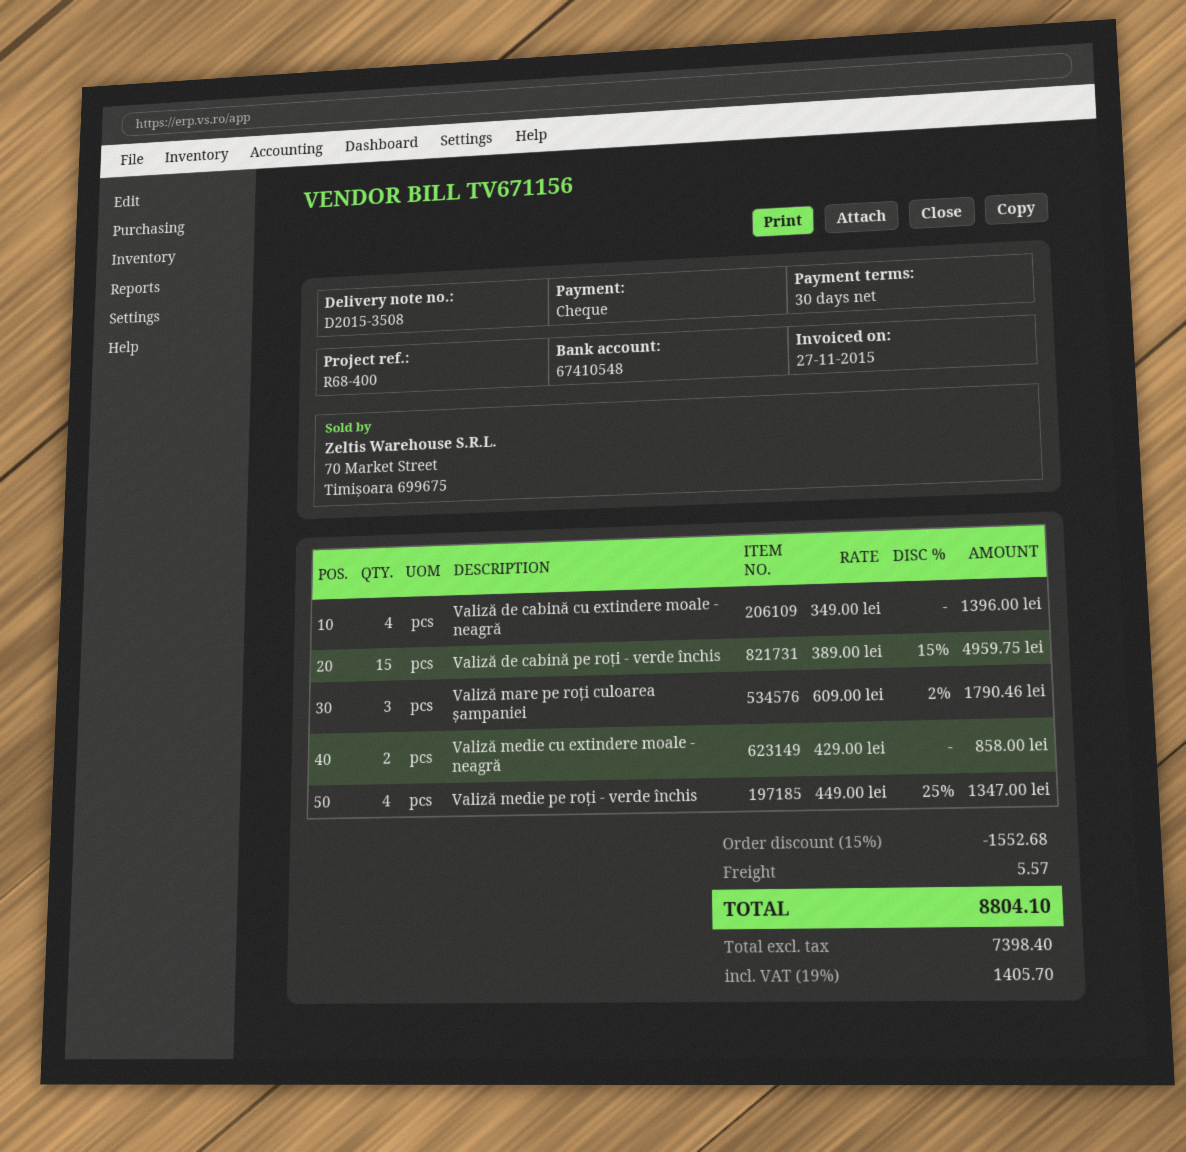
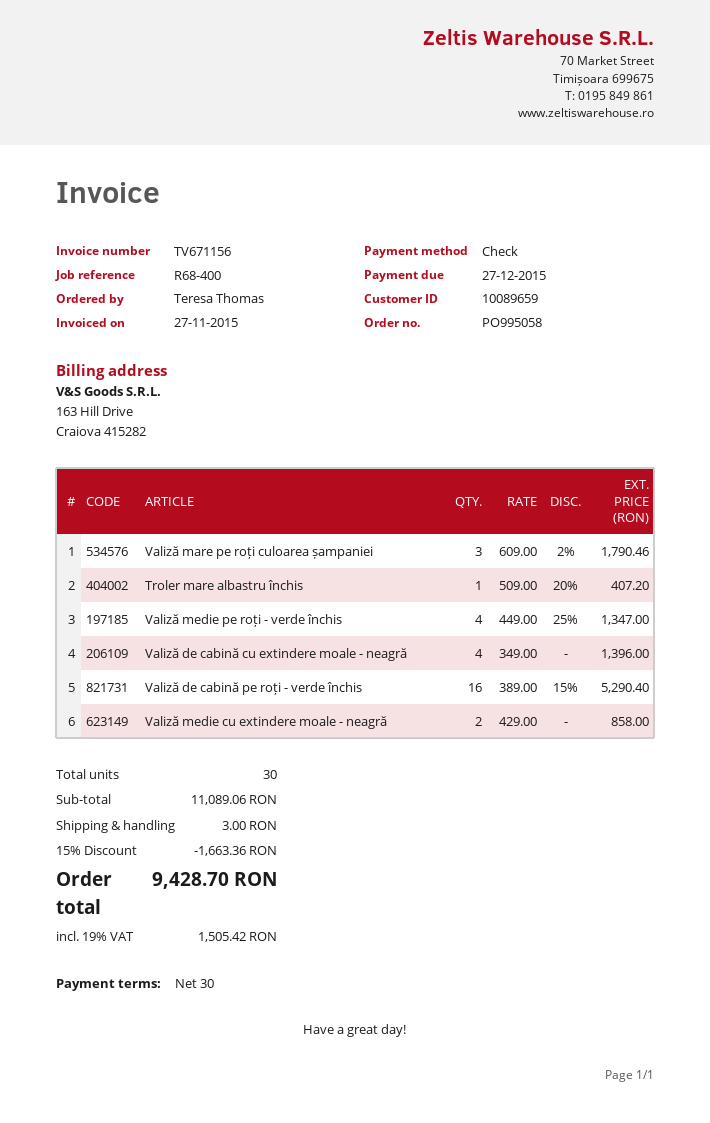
Valiză de cabină pe roți - verde închis: 15 x 389.00 - 15% = 4959.75 -> 16 x 389.00 - 15% = 5290.40
Troler mare albastru închis: none -> 1 x 509.00 - 20% = 407.20
discount: 15% = 1552.68 -> 15% = 1663.36
shipping: 5.57 -> 3.00
tax: 19% = 1405.70 -> 19% = 1505.42
total: 8804.10 -> 9428.70

